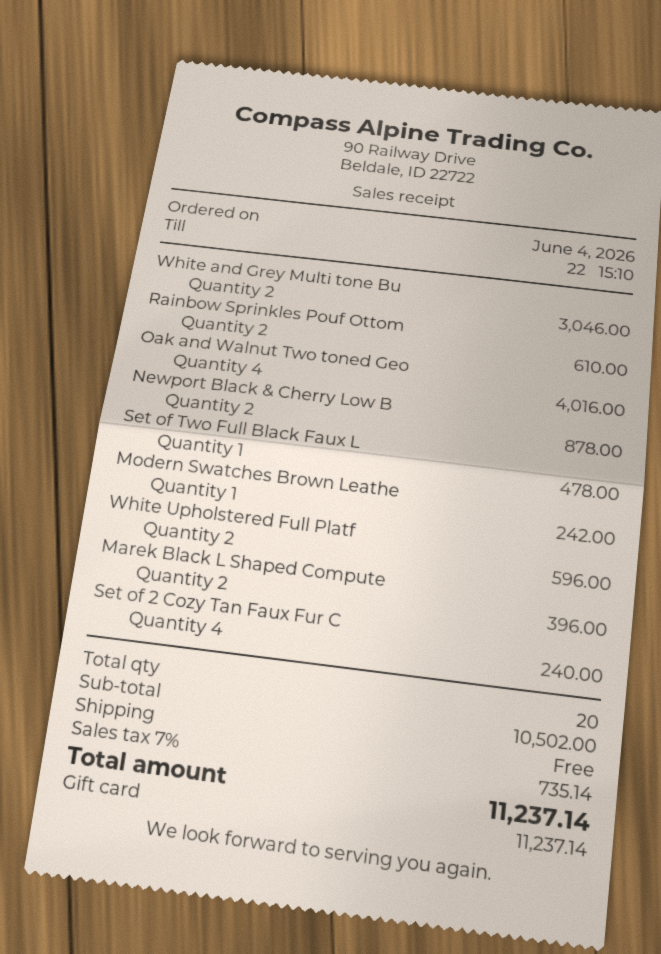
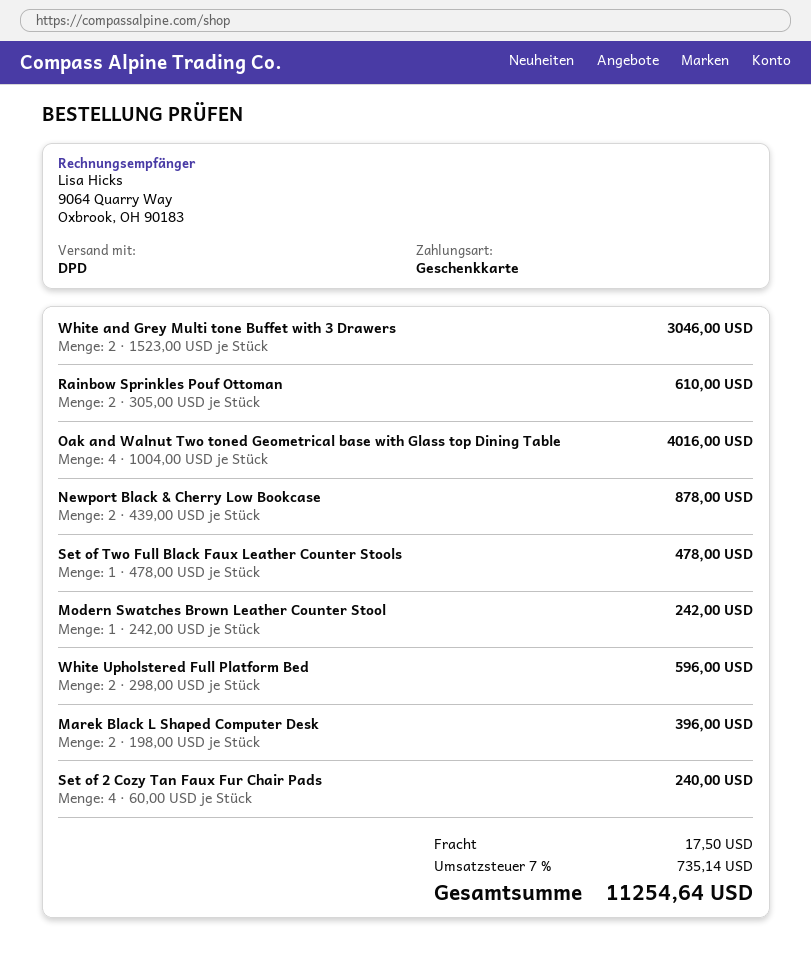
shipping: 0.00 -> 17.50
total: 11237.14 -> 11254.64

